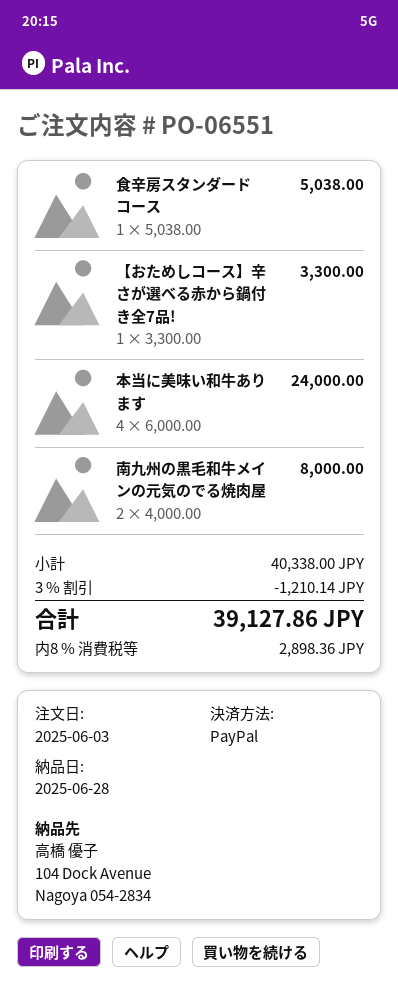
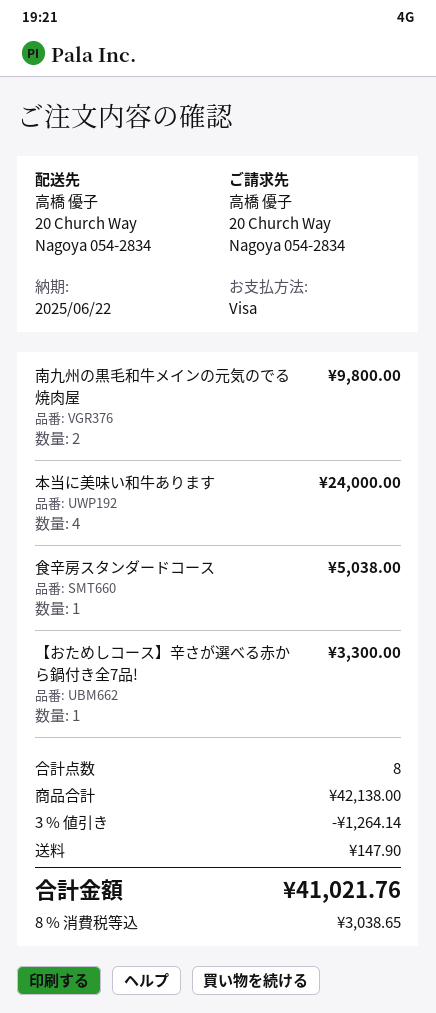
delivery date: 2025-06-28 -> 2025-06-22
payment method: PayPal -> Visa
ship to: 104 Dock Avenue, Nagoya 054-2834 -> 20 Church Way, Nagoya 054-2834
南九州の黒毛和牛メインの元気のでる焼肉屋: 2 for 8000.00 -> 2 for 9800.00
subtotal: 40338.00 -> 42138.00
discount: 3% = 1210.14 -> 3% = 1264.14
shipping: none -> 147.90
tax: 8% = 2898.36 -> 8% = 3038.65
total: 39127.86 -> 41021.76

